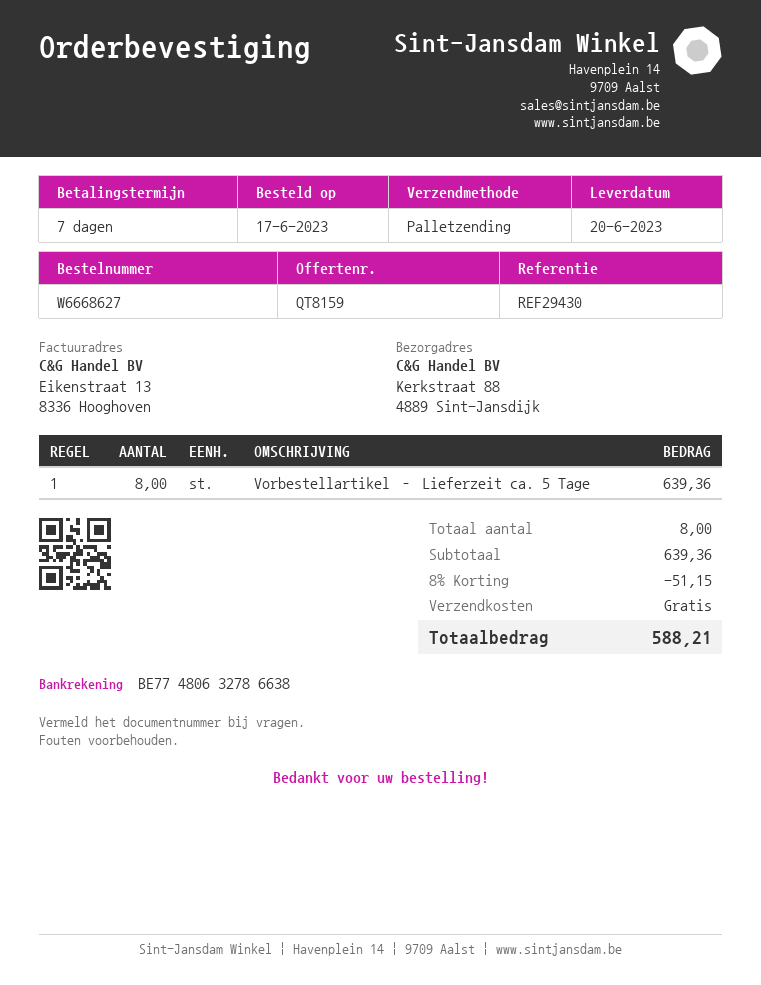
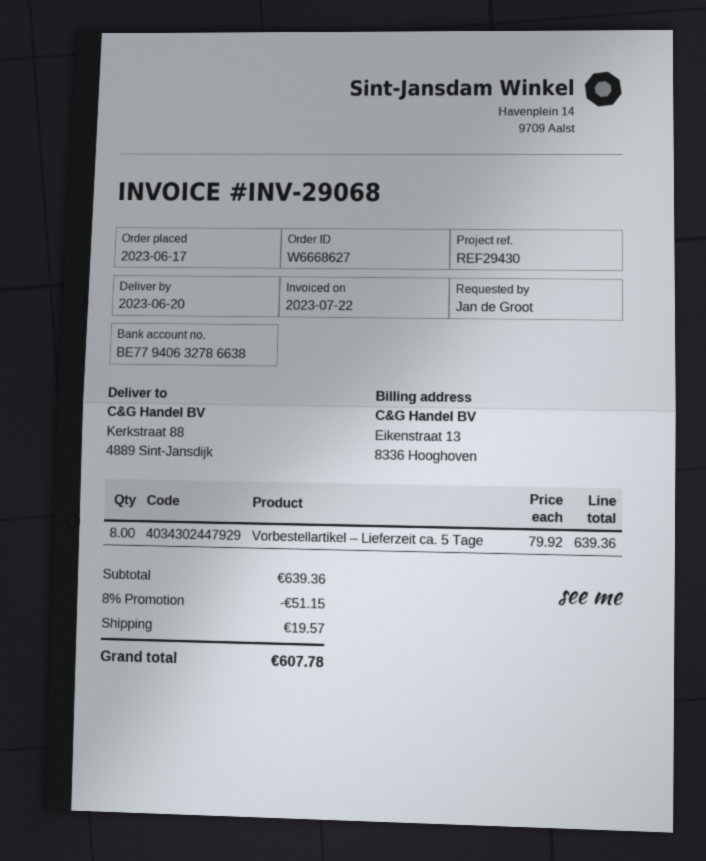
bank account: BE77480632786638 -> BE77940632786638
shipping: 0.00 -> 19.57
total: 588.21 -> 607.78

